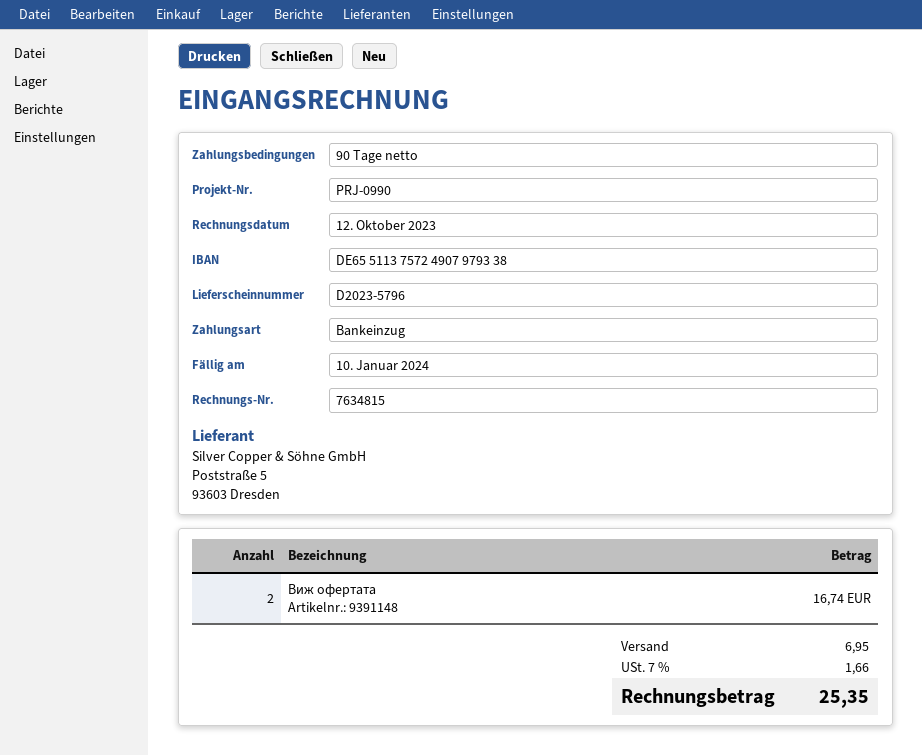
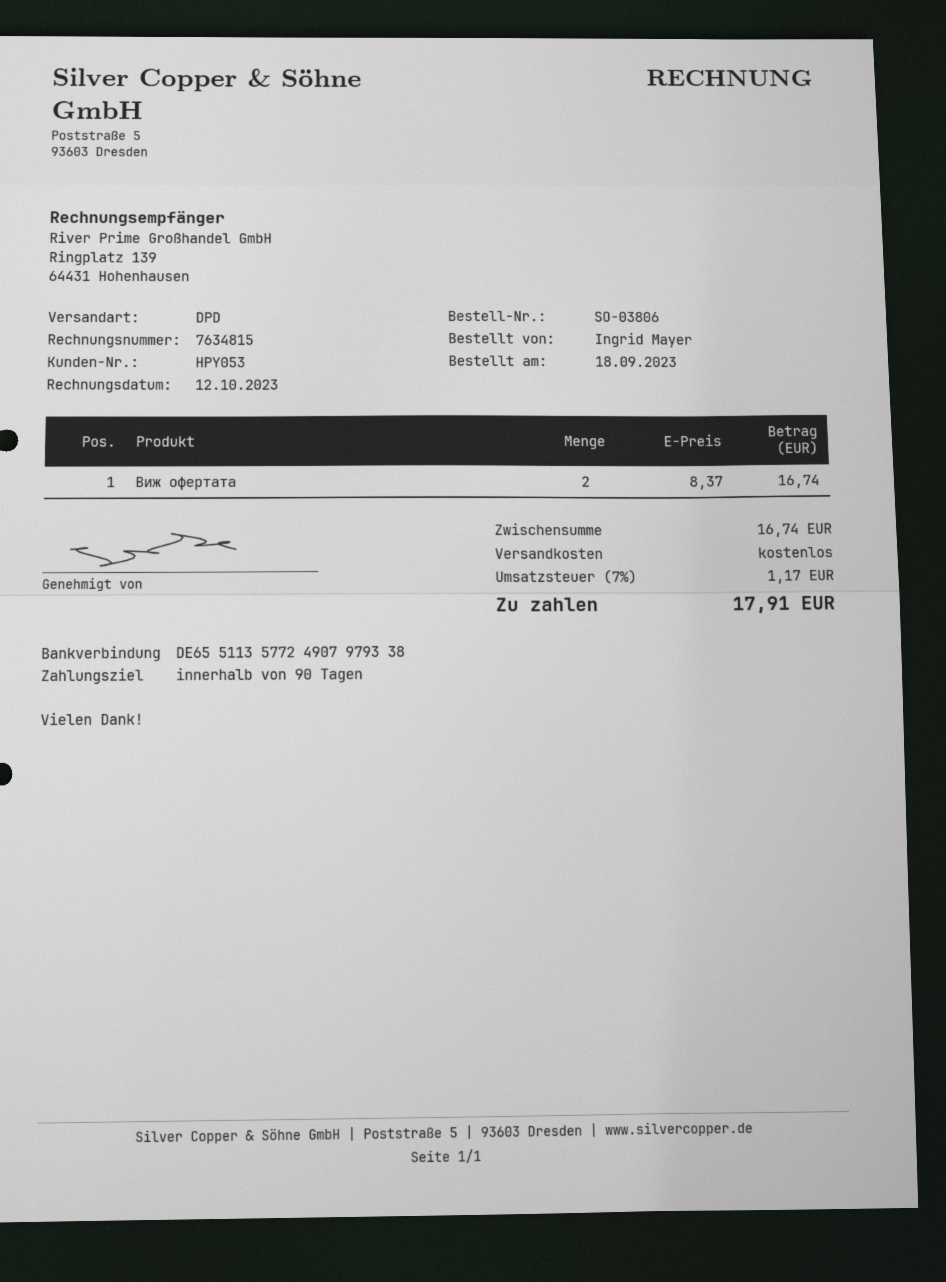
bank account: DE65511375724907979338 -> DE65511357724907979338
shipping: 6.95 -> 0.00
tax: 7% = 1.66 -> 7% = 1.17
total: 25.35 -> 17.91

